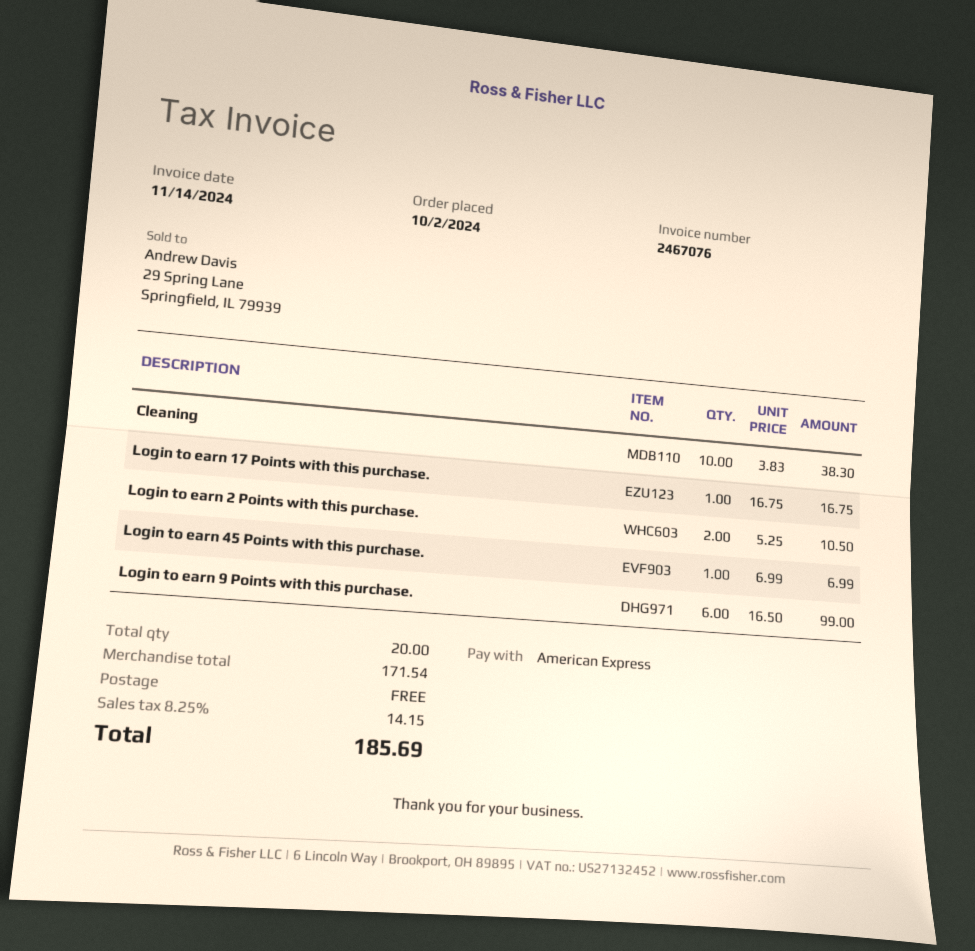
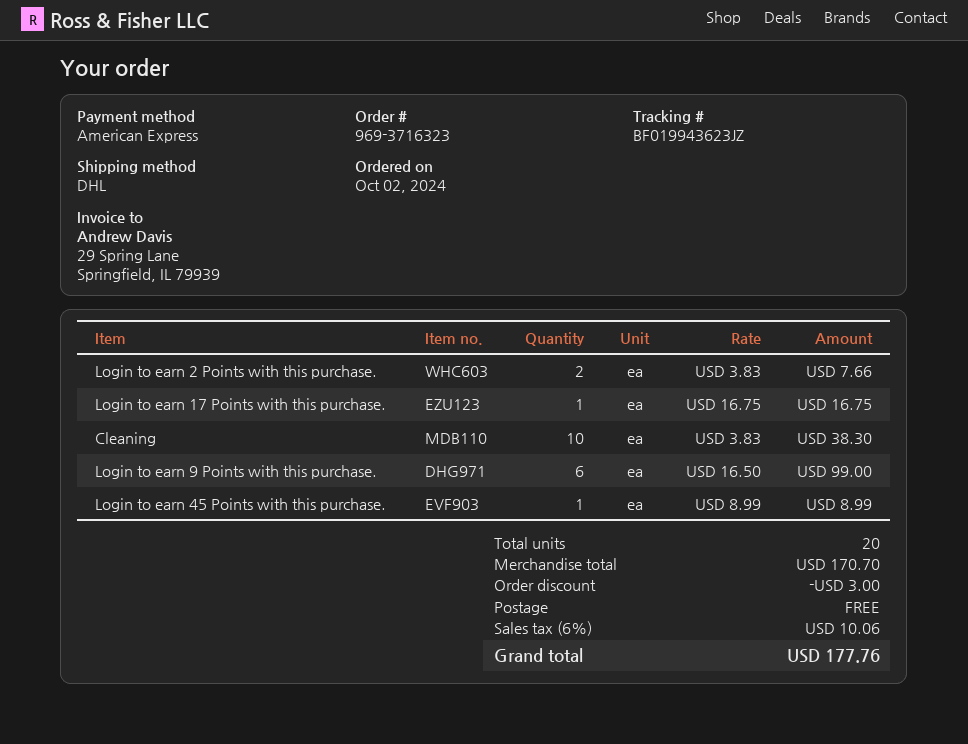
Login to earn 2 Points with this purchase.: 2 x 5.25 = 10.50 -> 2 x 3.83 = 7.66
Login to earn 45 Points with this purchase.: 1 x 6.99 = 6.99 -> 1 x 8.99 = 8.99
subtotal: 171.54 -> 170.70
discount: none -> 3.00
tax: 8.25% = 14.15 -> 6% = 10.06
total: 185.69 -> 177.76

